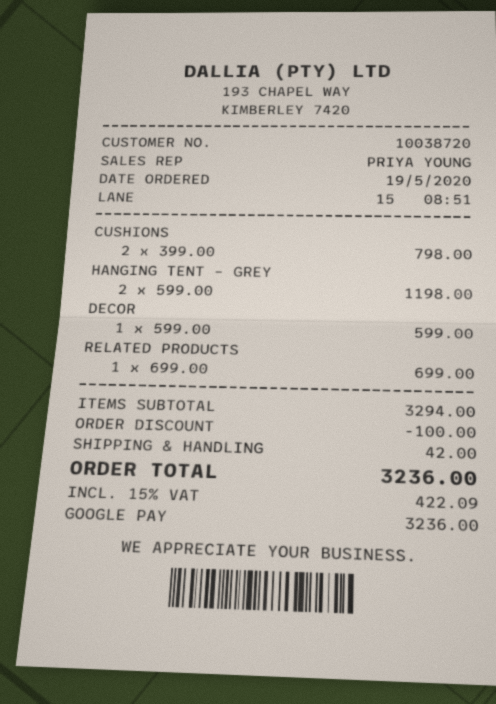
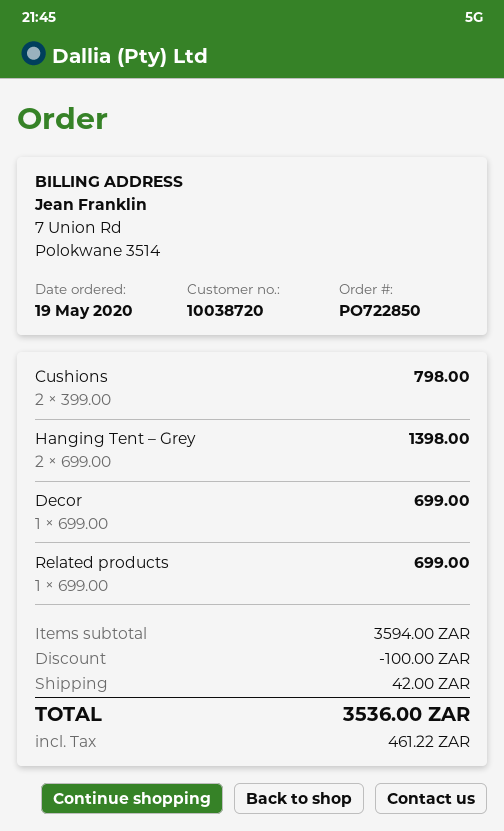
HANGING TENT – GREY: 2 x 599.00 = 1198.00 -> 2 x 699.00 = 1398.00
DECOR: 1 x 599.00 = 599.00 -> 1 x 699.00 = 699.00
subtotal: 3294.00 -> 3594.00
tax: 422.09 -> 461.22
total: 3236.00 -> 3536.00

